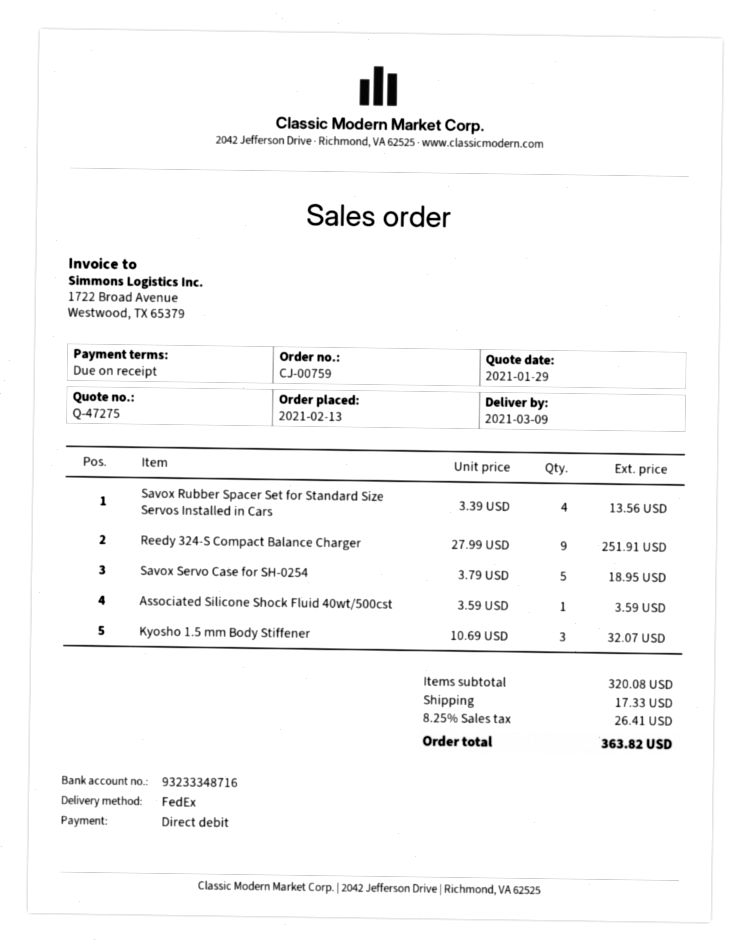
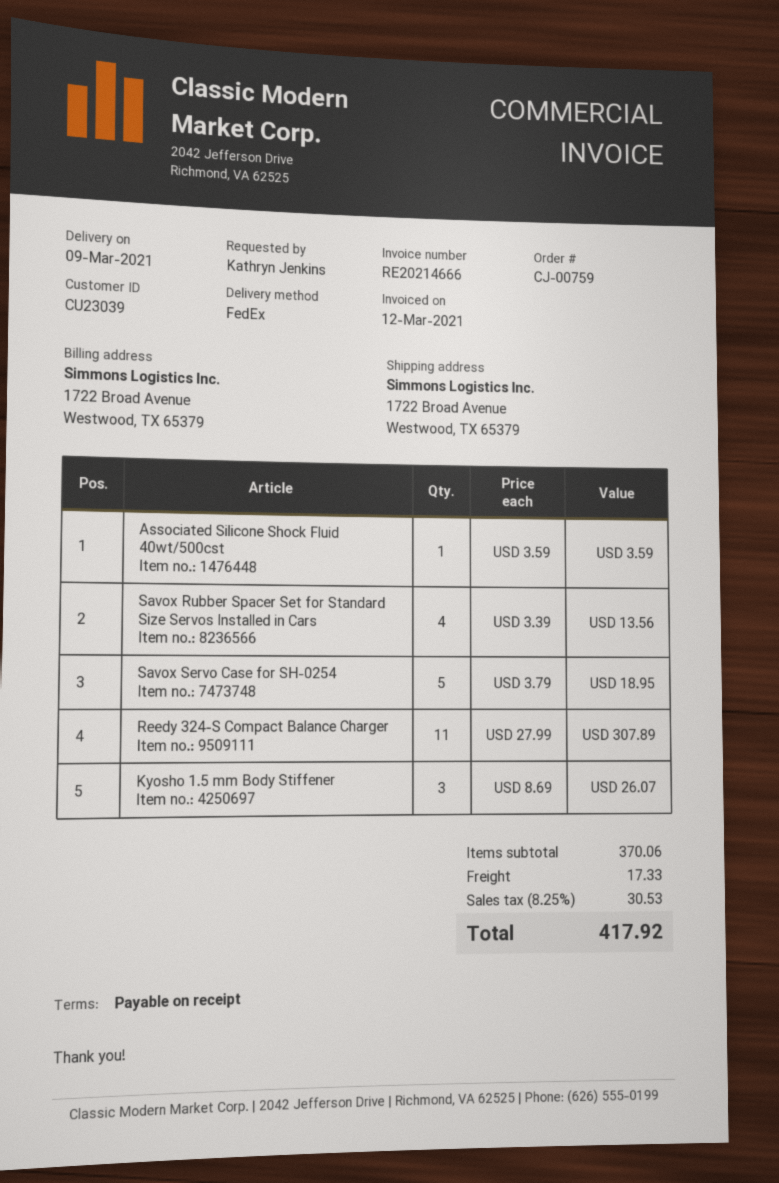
Reedy 324-S Compact Balance Charger: 9 x 27.99 = 251.91 -> 11 x 27.99 = 307.89
Kyosho 1.5 mm Body Stiffener: 3 x 10.69 = 32.07 -> 3 x 8.69 = 26.07
subtotal: 320.08 -> 370.06
tax: 8.25% = 26.41 -> 8.25% = 30.53
total: 363.82 -> 417.92

